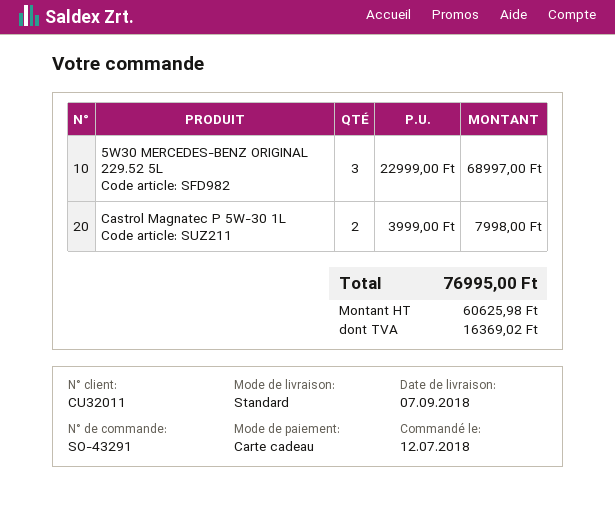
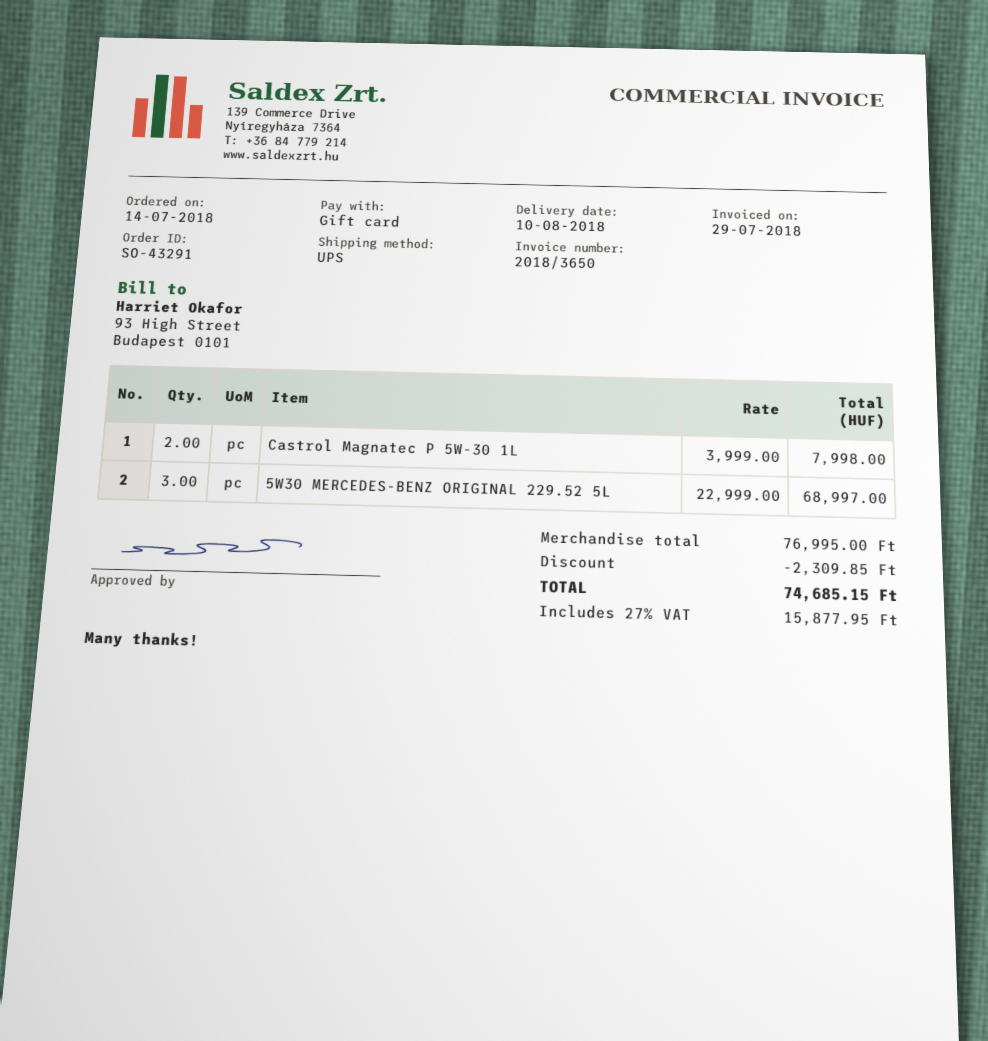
order date: 2018-07-12 -> 2018-07-14
delivery date: 2018-09-07 -> 2018-08-10
shipping method: standard -> UPS
discount: none -> 2309.85
tax: 16369.02 -> 15877.95
total: 76995.00 -> 74685.15

